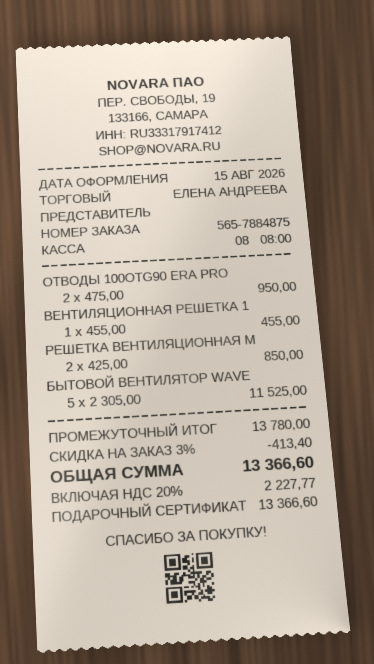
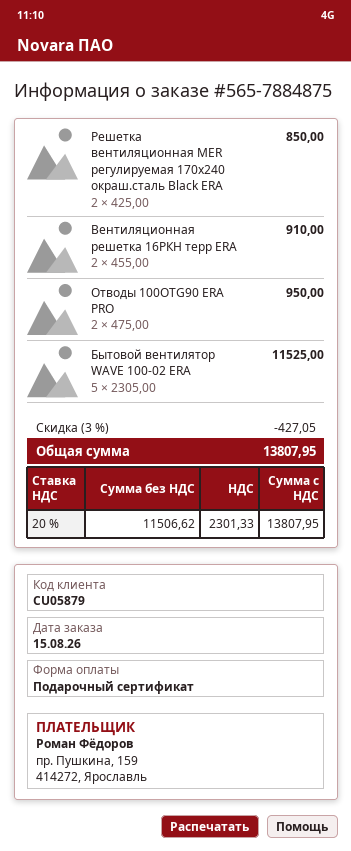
ВЕНТИЛЯЦИОННАЯ РЕШЕТКА 1: 1 x 455.00 = 455.00 -> 2 x 455.00 = 910.00
discount: 3% = 413.40 -> 3% = 427.05
tax: 20% = 2227.77 -> 20% = 2301.33
total: 13366.60 -> 13807.95

